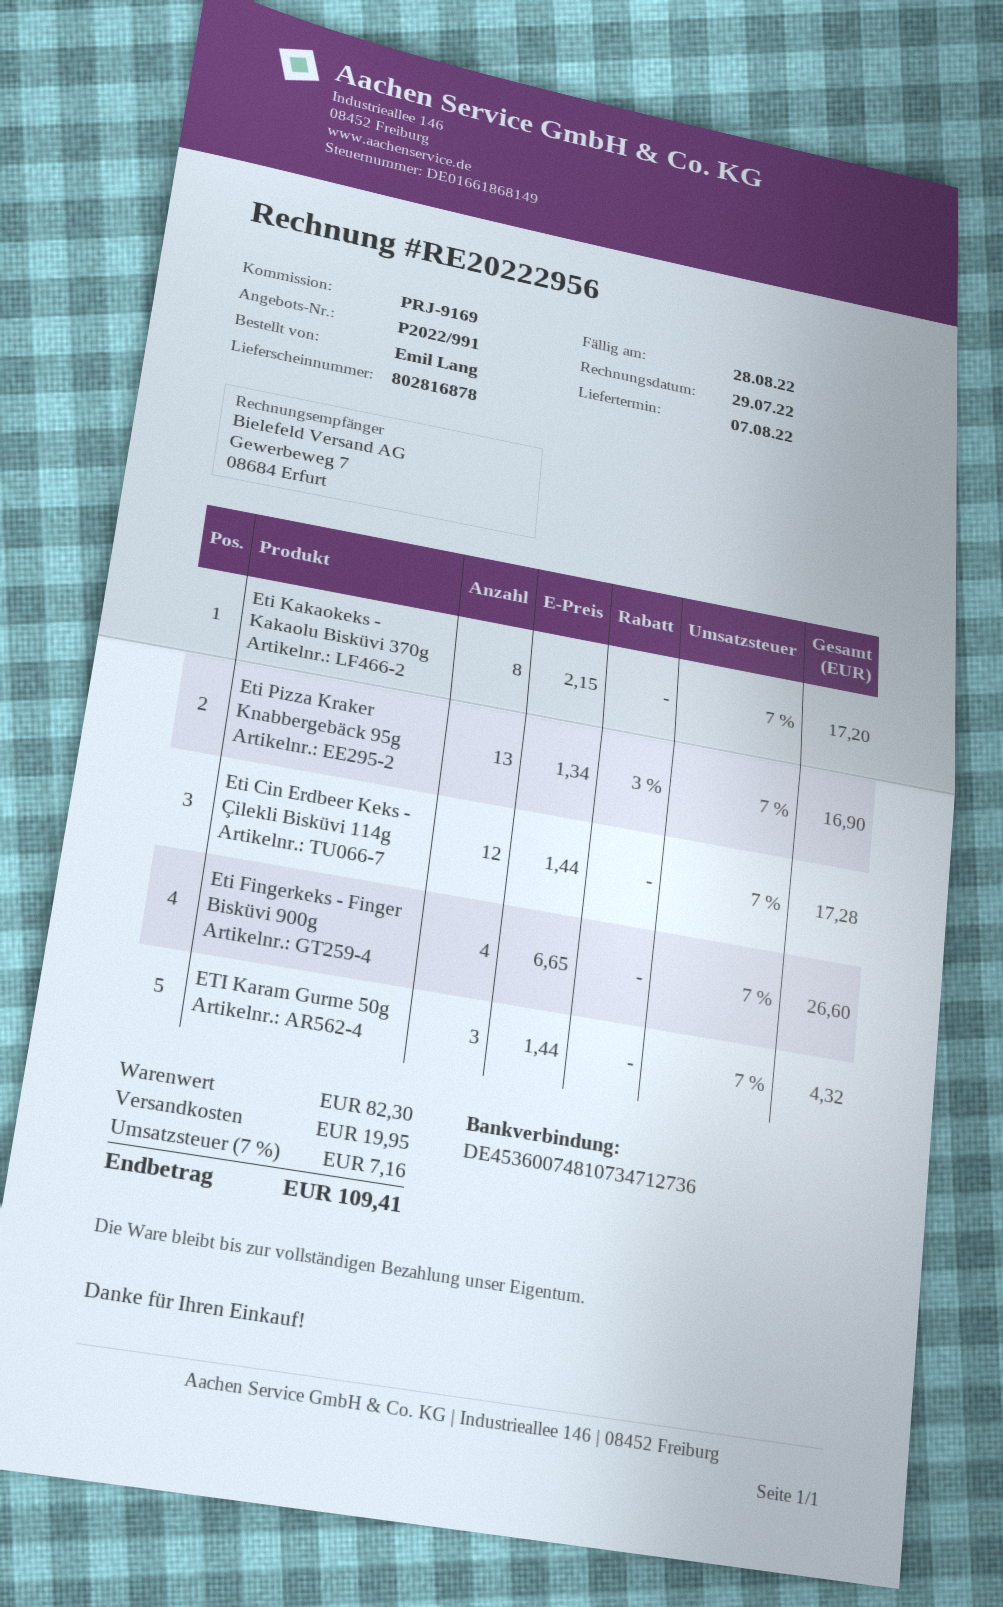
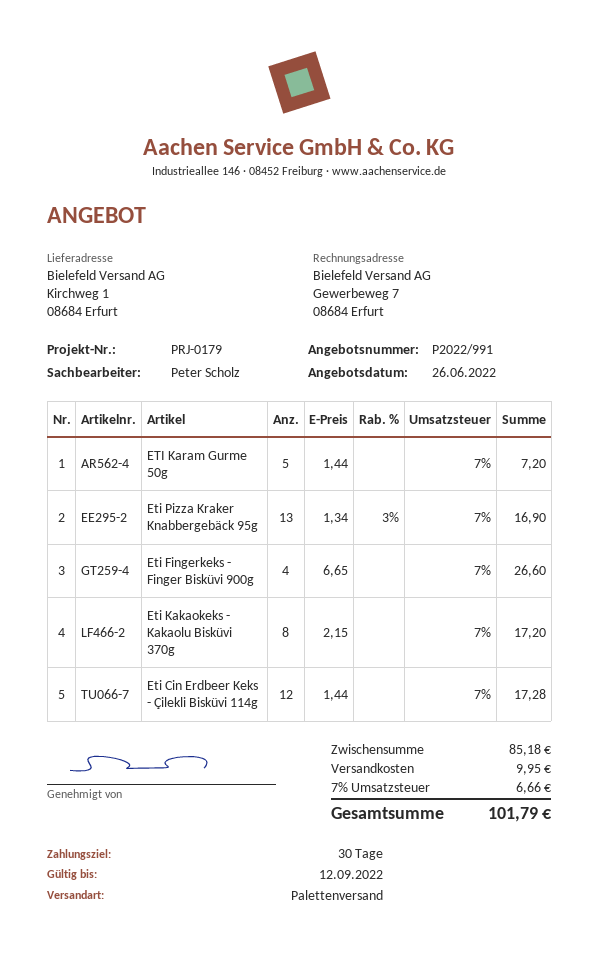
reference: PRJ-9169 -> PRJ-0179
ETI Karam Gurme 50g: 3 x 1.44 = 4.32 -> 5 x 1.44 = 7.20
subtotal: 82.30 -> 85.18
shipping: 19.95 -> 9.95
tax: 7% = 7.16 -> 7% = 6.66
total: 109.41 -> 101.79

